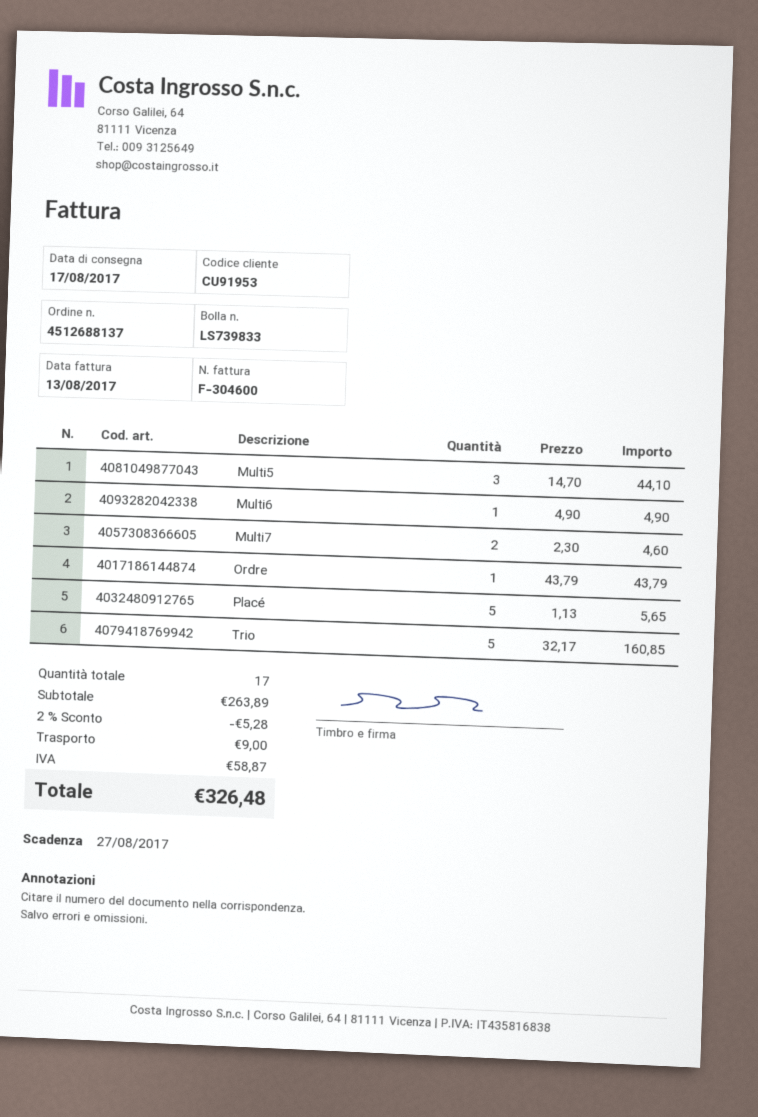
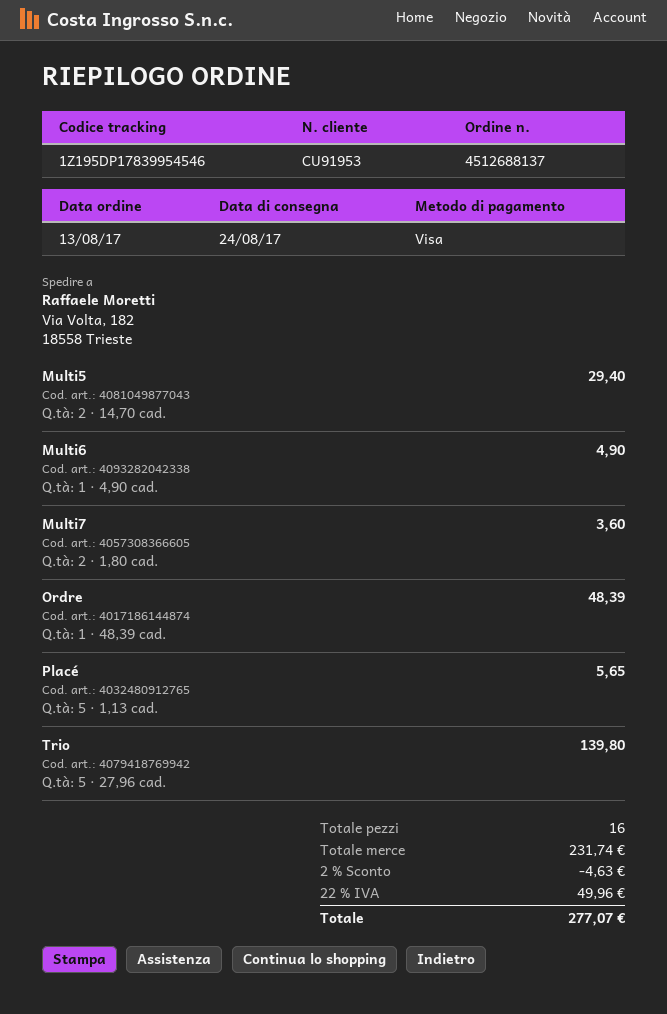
delivery date: 2017-08-17 -> 2017-08-24
Multi5: 3 x 14.70 = 44.10 -> 2 x 14.70 = 29.40
Multi7: 2 x 2.30 = 4.60 -> 2 x 1.80 = 3.60
Ordre: 1 x 43.79 = 43.79 -> 1 x 48.39 = 48.39
Trio: 5 x 32.17 = 160.85 -> 5 x 27.96 = 139.80
total quantity: 17 -> 16
subtotal: 263.89 -> 231.74
discount: 2% = 5.28 -> 2% = 4.63
shipping: 9.00 -> none
tax: 58.87 -> 49.96
total: 326.48 -> 277.07

